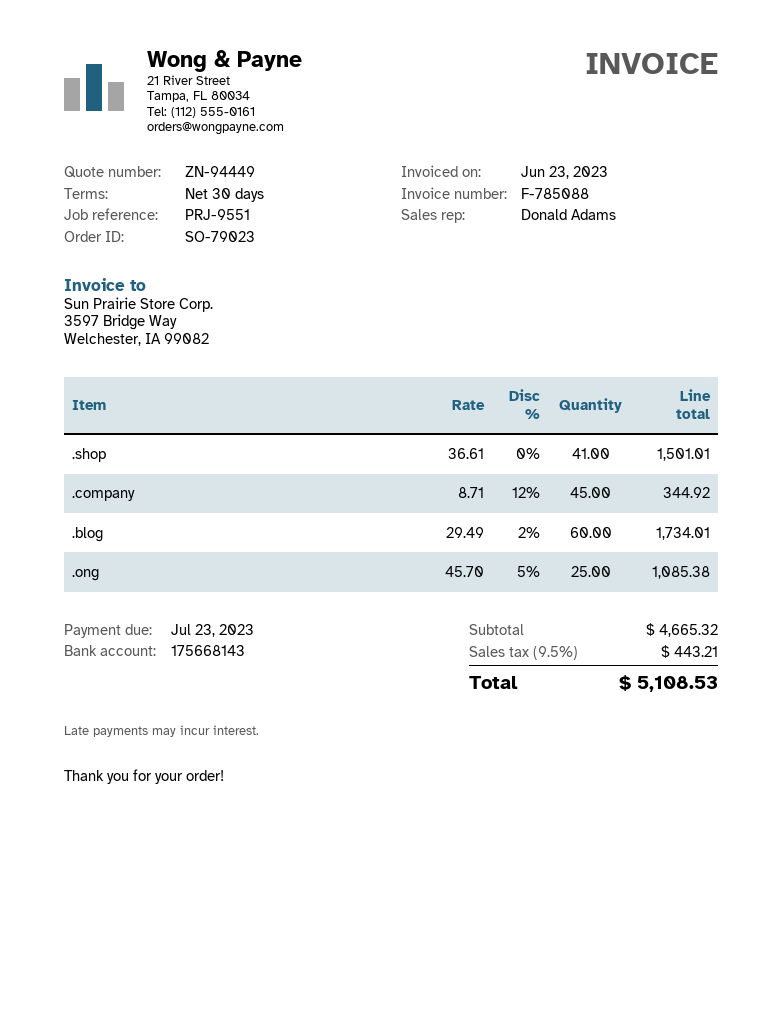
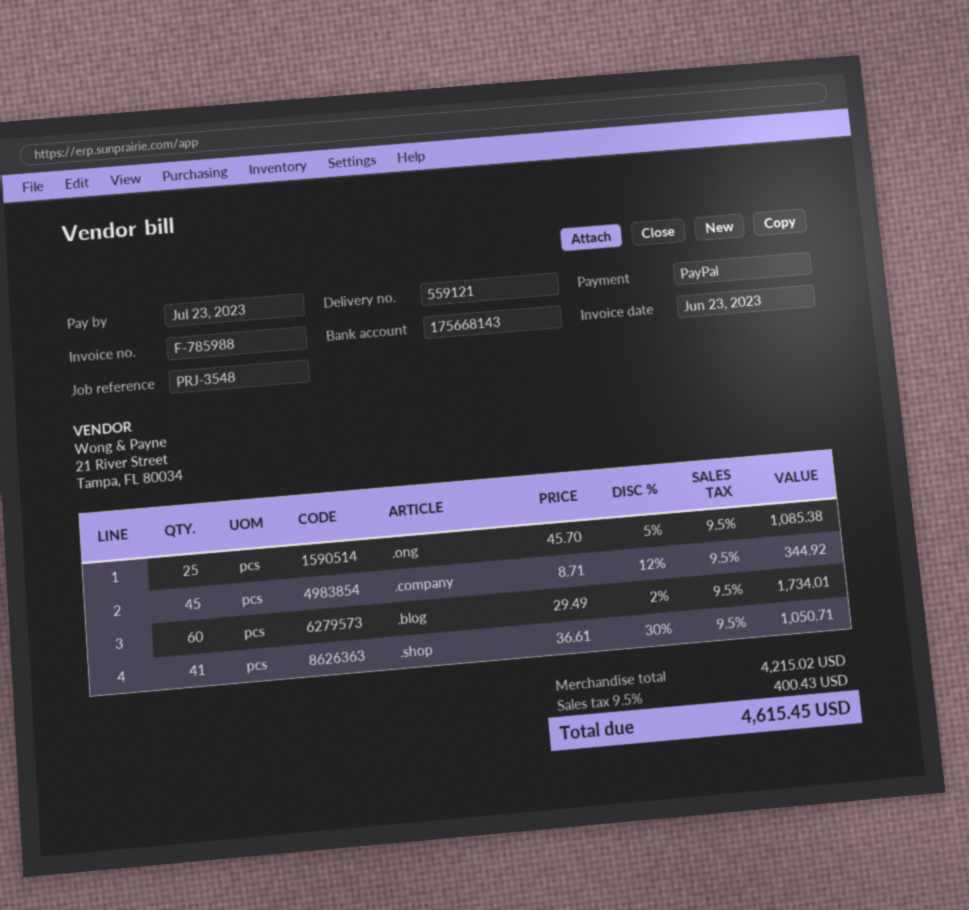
invoice number: F-785088 -> F-785988
reference: PRJ-9551 -> PRJ-3548
.shop: 41 x 36.61 = 1501.01 -> 41 x 36.61 - 30% = 1050.71
subtotal: 4665.32 -> 4215.02
tax: 9.5% = 443.21 -> 9.5% = 400.43
total: 5108.53 -> 4615.45

